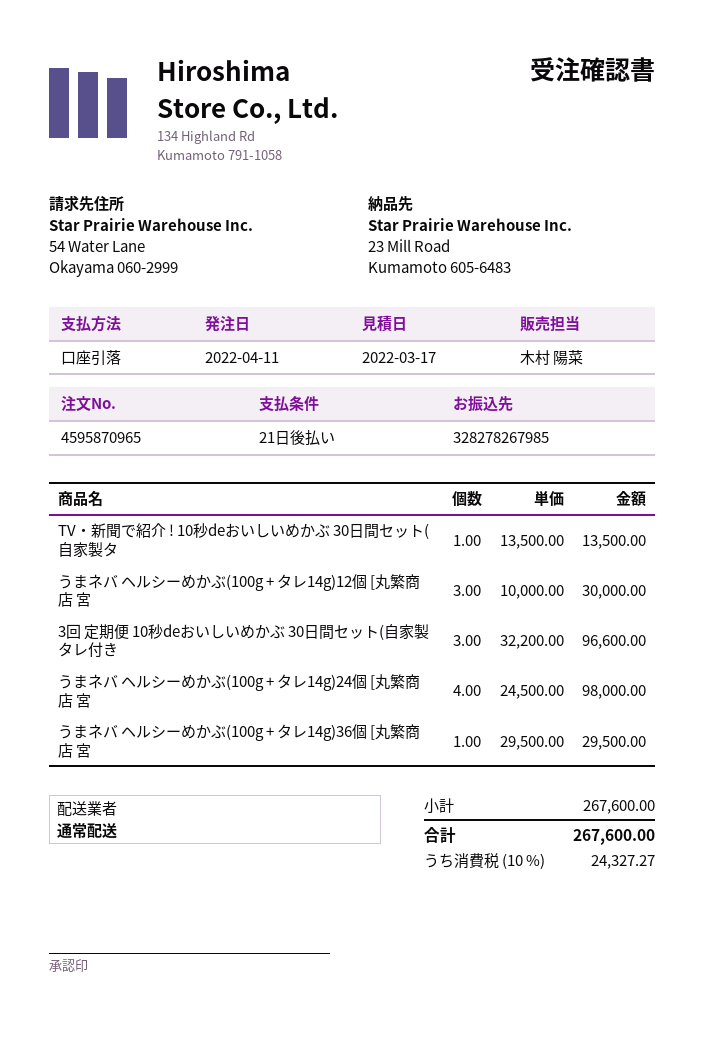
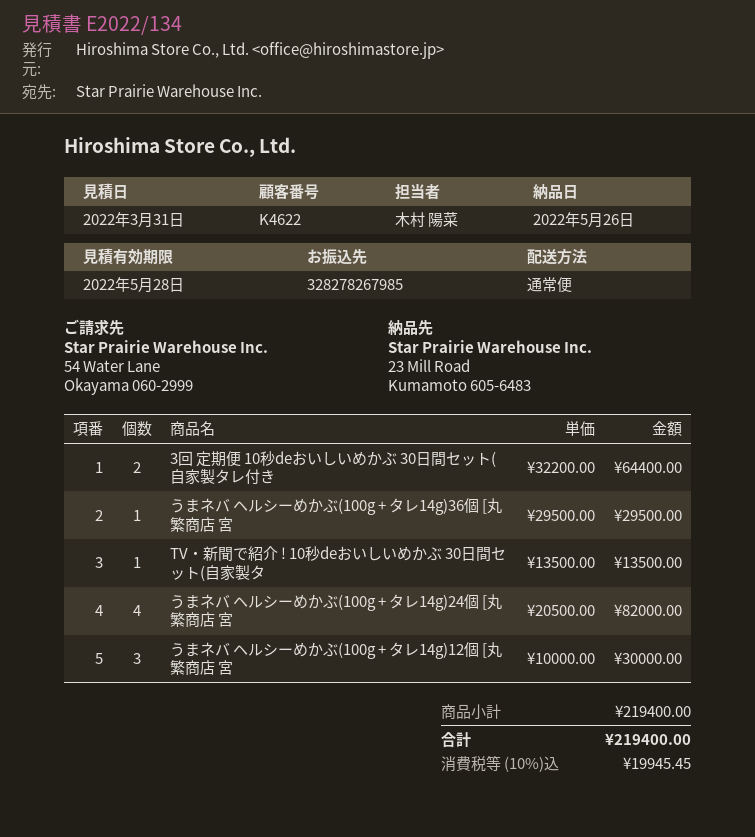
quote date: 2022-03-17 -> 2022-03-31
3回 定期便 10秒deおいしいめかぶ 30日間セット(自家製タレ付き: 3 x 32200.00 = 96600.00 -> 2 x 32200.00 = 64400.00
うまネバ ヘルシーめかぶ(100g + タレ14g)24個 [丸繁商店 宮: 4 x 24500.00 = 98000.00 -> 4 x 20500.00 = 82000.00
subtotal: 267600.00 -> 219400.00
tax: 10% = 24327.27 -> 10% = 19945.45
total: 267600.00 -> 219400.00

